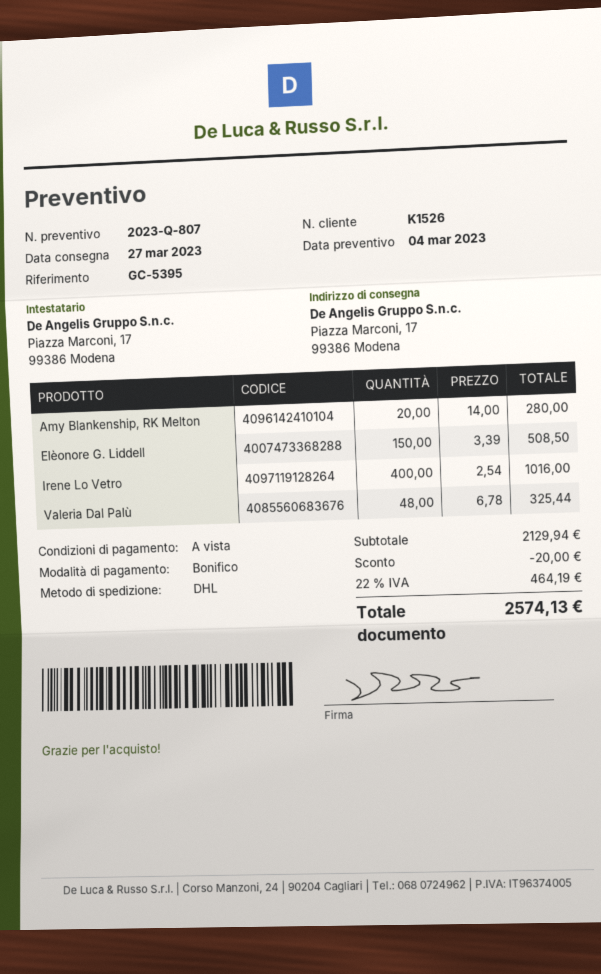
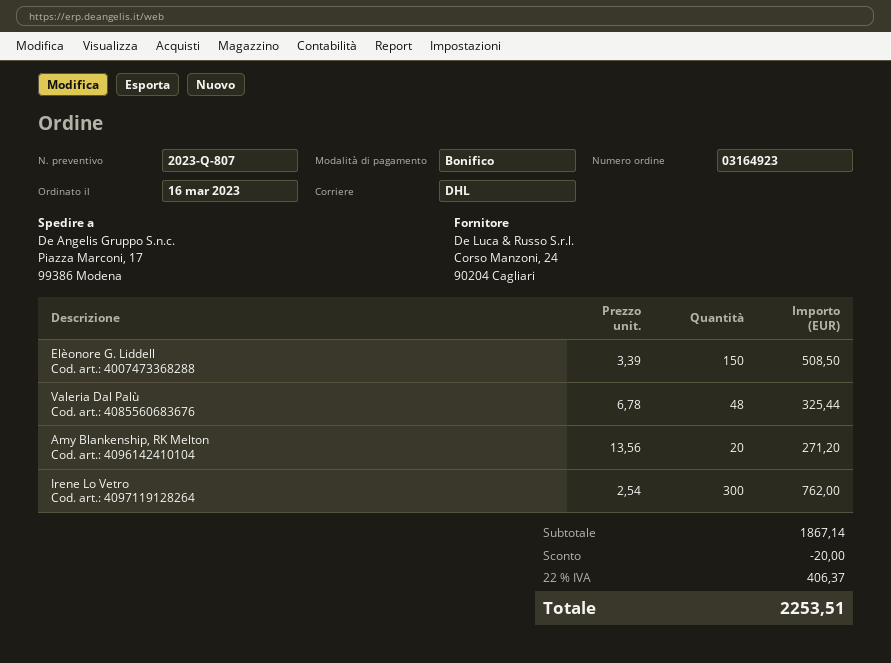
Amy Blankenship, RK Melton: 20 x 14.00 = 280.00 -> 20 x 13.56 = 271.20
Irene Lo Vetro: 400 x 2.54 = 1016.00 -> 300 x 2.54 = 762.00
subtotal: 2129.94 -> 1867.14
tax: 22% = 464.19 -> 22% = 406.37
total: 2574.13 -> 2253.51

